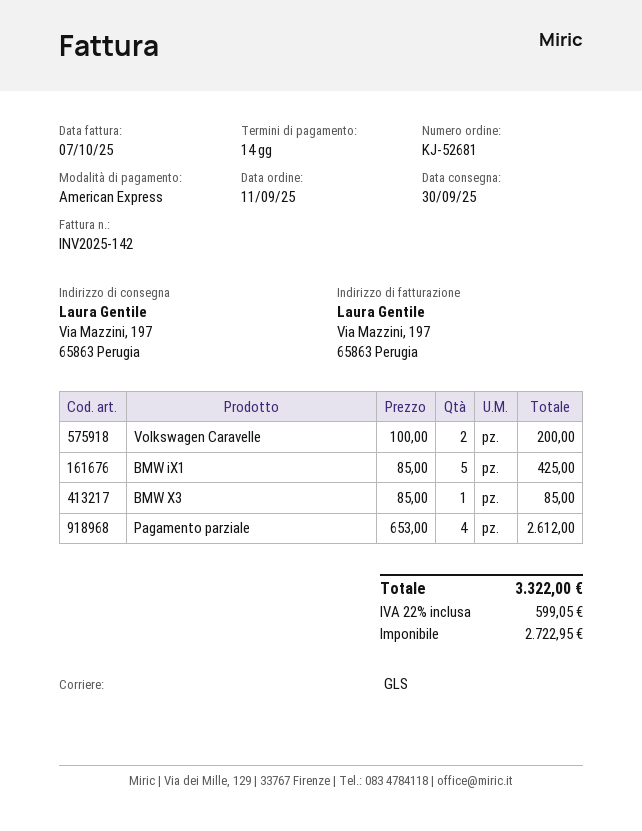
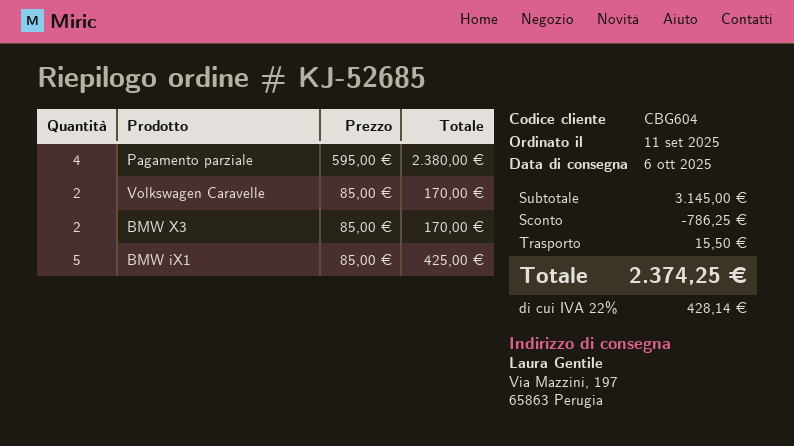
order number: KJ-52681 -> KJ-52685
delivery date: 2025-09-30 -> 2025-10-06
Volkswagen Caravelle: 2 x 100.00 = 200.00 -> 2 x 85.00 = 170.00
BMW X3: 1 x 85.00 = 85.00 -> 2 x 85.00 = 170.00
Pagamento parziale: 4 x 653.00 = 2612.00 -> 4 x 595.00 = 2380.00
discount: none -> 786.25
shipping: none -> 15.50
tax: 22% = 599.05 -> 22% = 428.14
total: 3322.00 -> 2374.25

